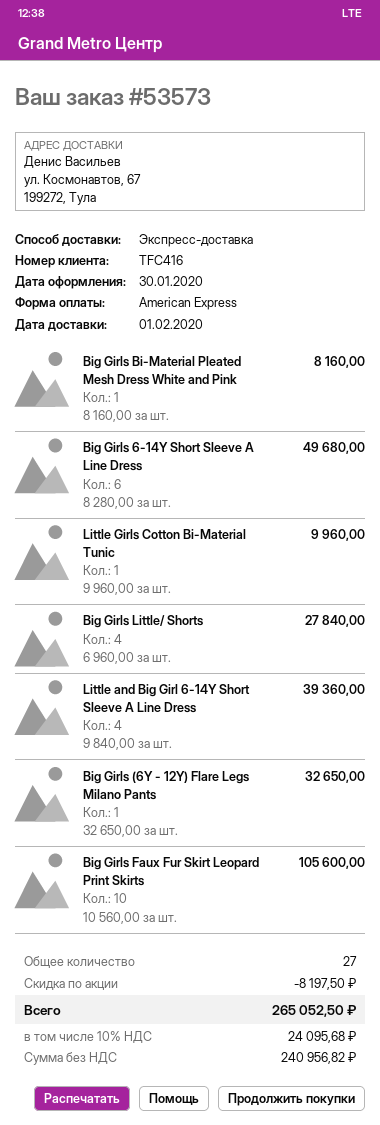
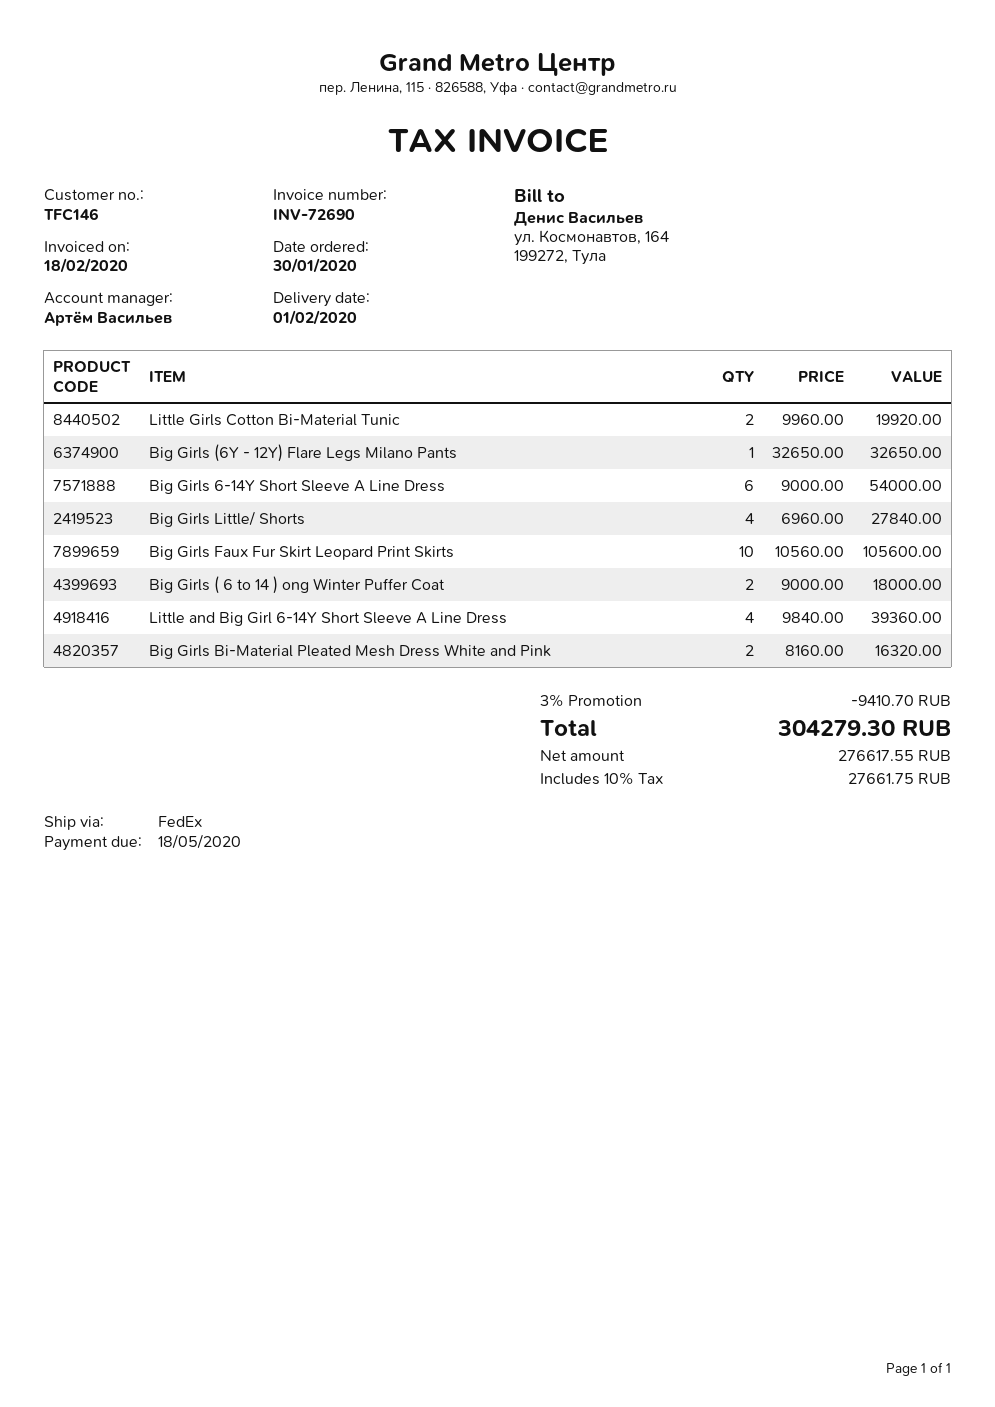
customer number: TFC416 -> TFC146
shipping method: express -> FedEx
Big Girls Bi-Material Pleated Mesh Dress White and Pink: 1 x 8160.00 = 8160.00 -> 2 x 8160.00 = 16320.00
Big Girls 6-14Y Short Sleeve A Line Dress: 6 x 8280.00 = 49680.00 -> 6 x 9000.00 = 54000.00
Little Girls Cotton Bi-Material Tunic: 1 x 9960.00 = 9960.00 -> 2 x 9960.00 = 19920.00
Big Girls ( 6 to 14 ) ong Winter Puffer Coat: none -> 2 x 9000.00 = 18000.00
discount: 8197.50 -> 9410.70
net: 240956.82 -> 276617.55
tax: 10% = 24095.68 -> 10% = 27661.75
total: 265052.50 -> 304279.30

